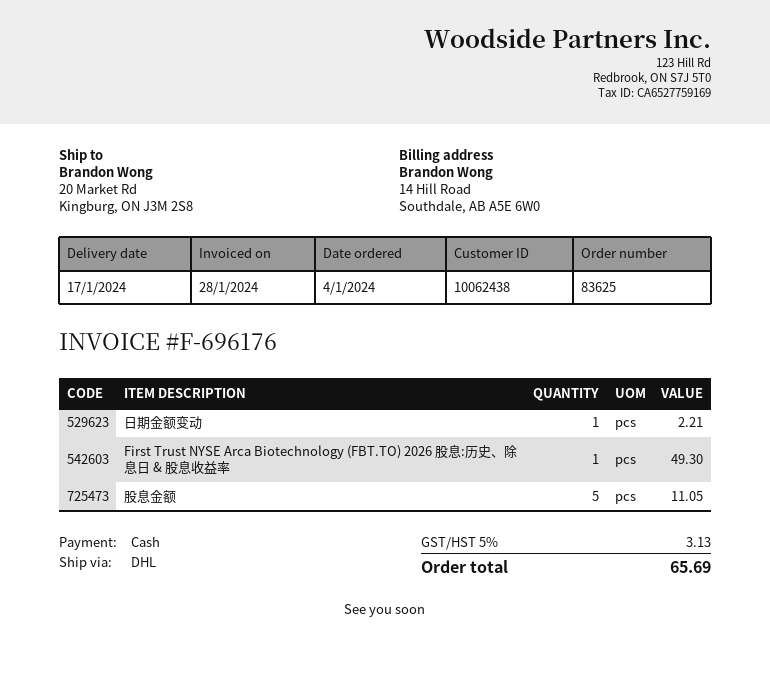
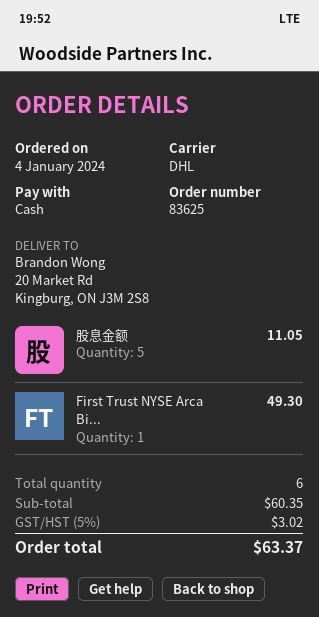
日期金额变动: 1 for 2.21 -> none
tax: 5% = 3.13 -> 5% = 3.02
total: 65.69 -> 63.37

